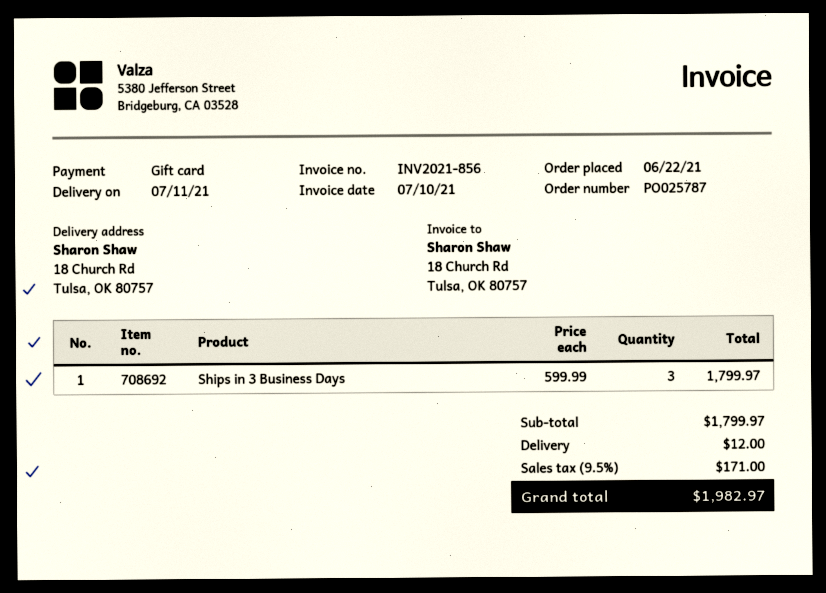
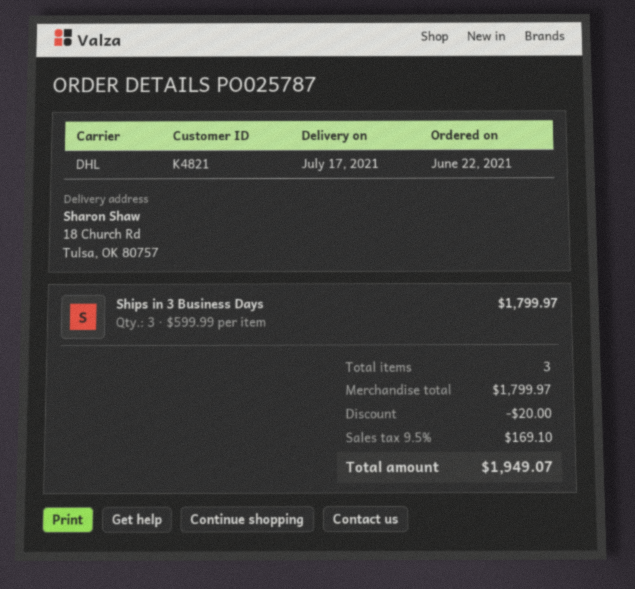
delivery date: 2021-07-11 -> 2021-07-17
discount: none -> 20.00
shipping: 12.00 -> none
tax: 9.5% = 171.00 -> 9.5% = 169.10
total: 1982.97 -> 1949.07

